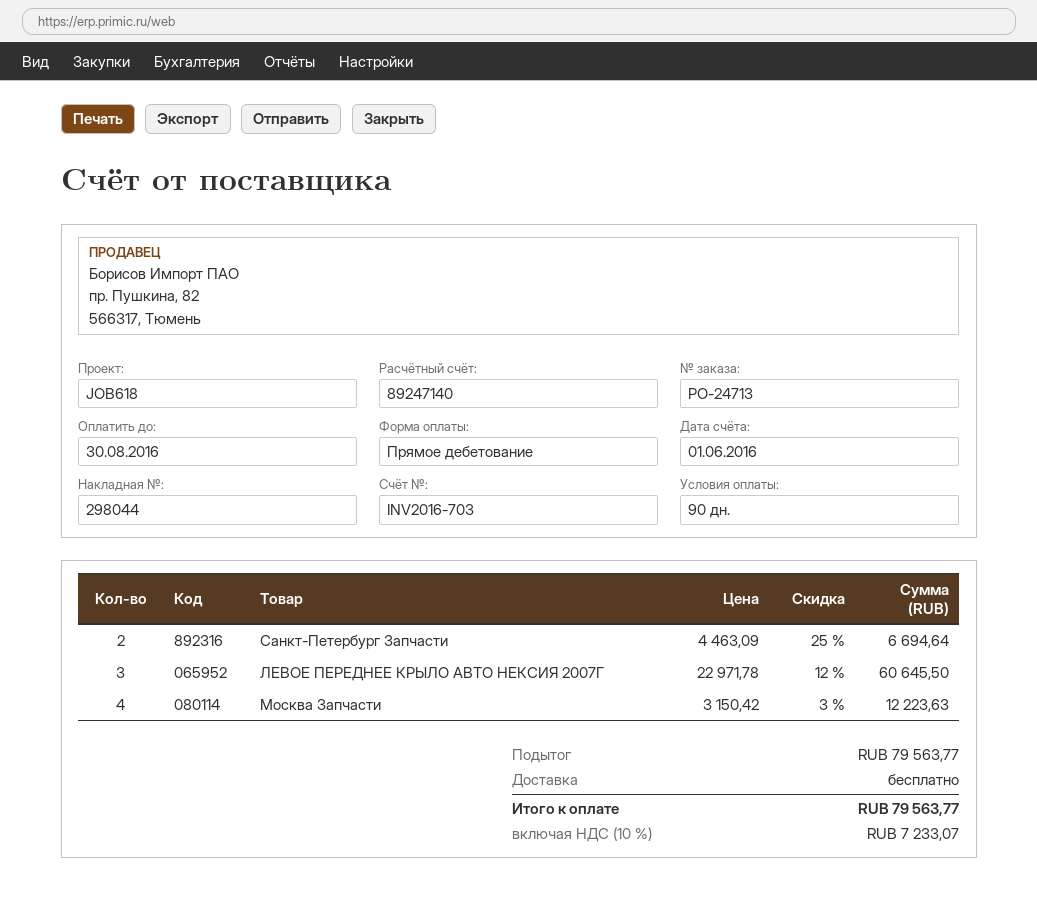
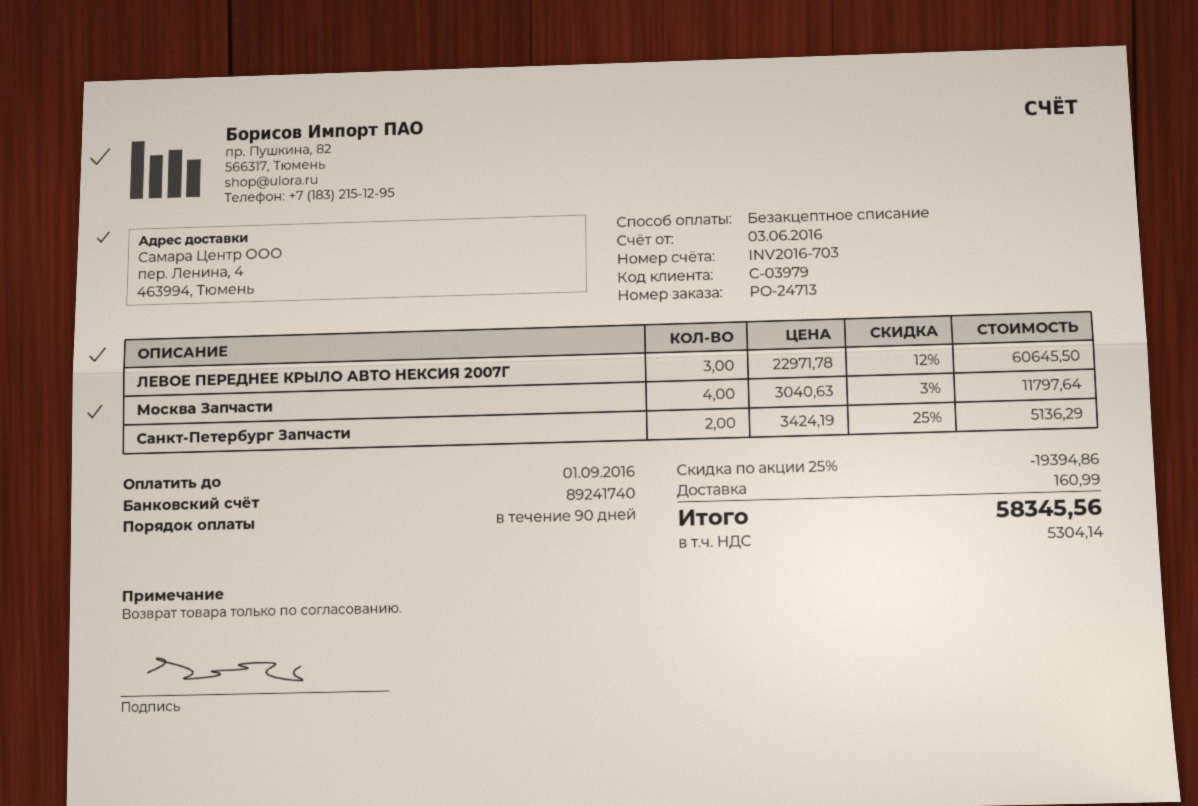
invoice date: 2016-06-01 -> 2016-06-03
due date: 2016-08-30 -> 2016-09-01
bank account: 89247140 -> 89241740
Санкт-Петербург Запчасти: 2 x 4463.09 - 25% = 6694.64 -> 2 x 3424.19 - 25% = 5136.29
Москва Запчасти: 4 x 3150.42 - 3% = 12223.63 -> 4 x 3040.63 - 3% = 11797.64
discount: none -> 25% = 19394.86
shipping: 0.00 -> 160.99
tax: 7233.07 -> 5304.14
total: 79563.77 -> 58345.56

